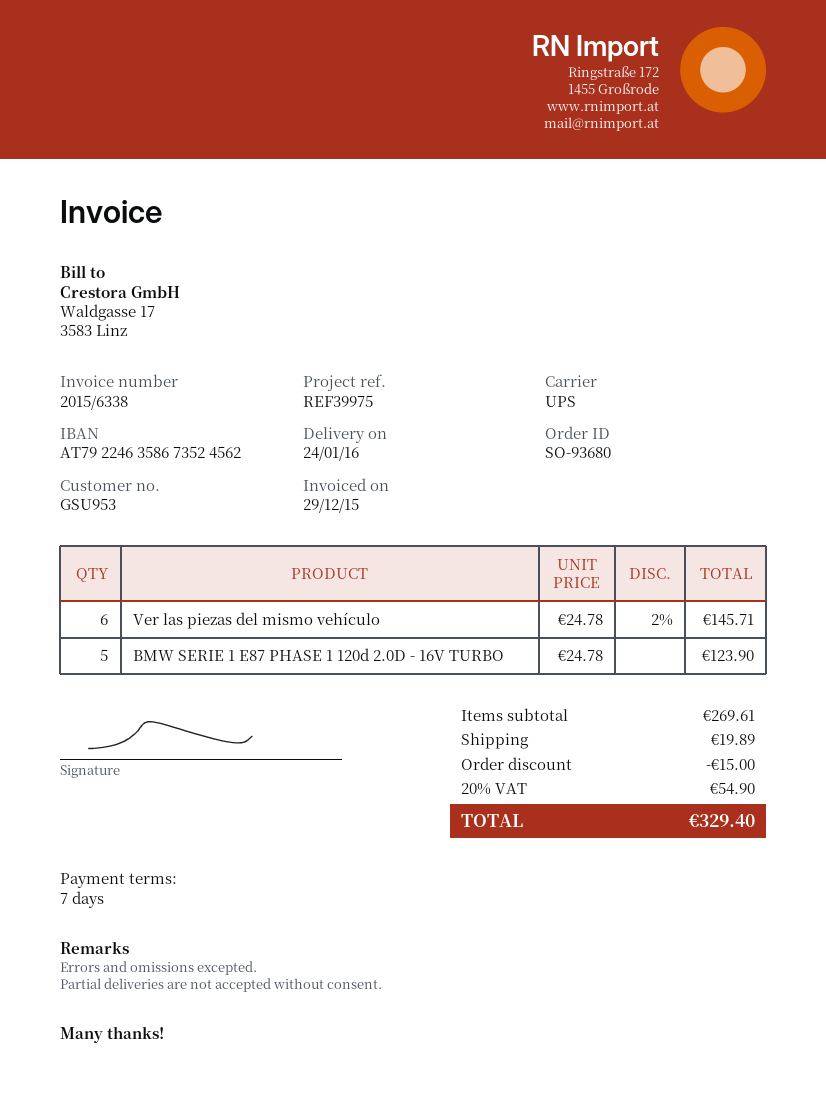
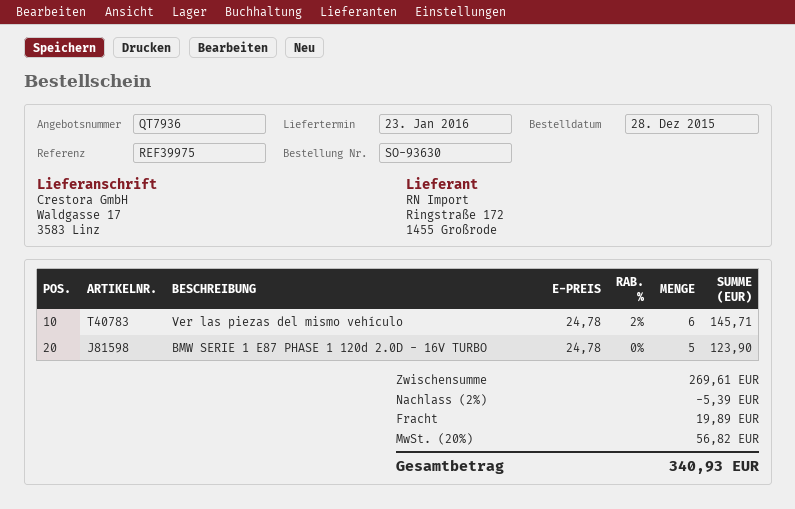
order number: SO-93680 -> SO-93630
delivery date: 2016-01-24 -> 2016-01-23
discount: 15.00 -> 5.39
tax: 20% = 54.90 -> 20% = 56.82
total: 329.40 -> 340.93

